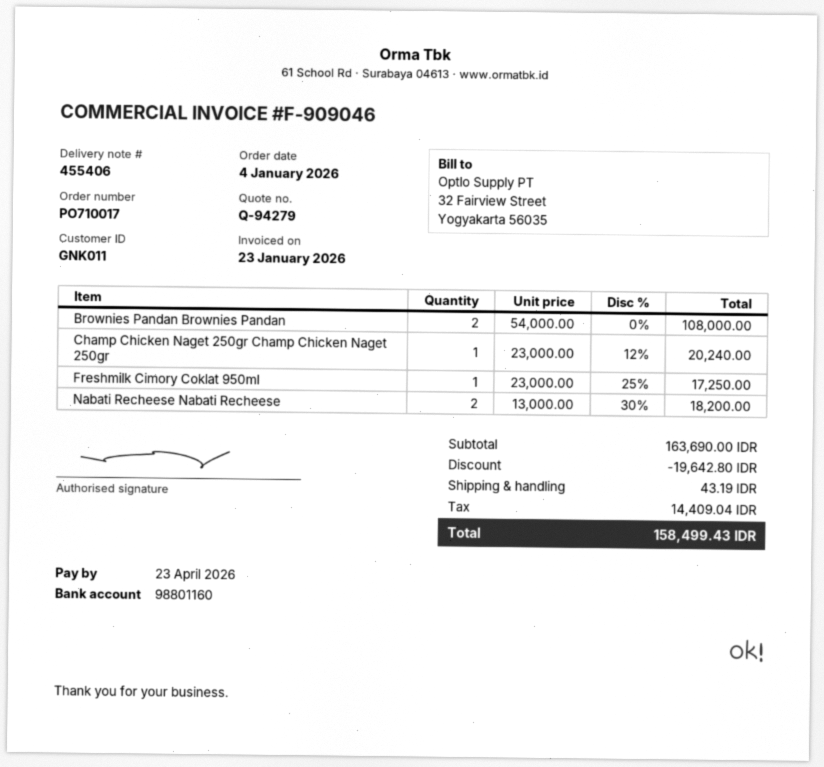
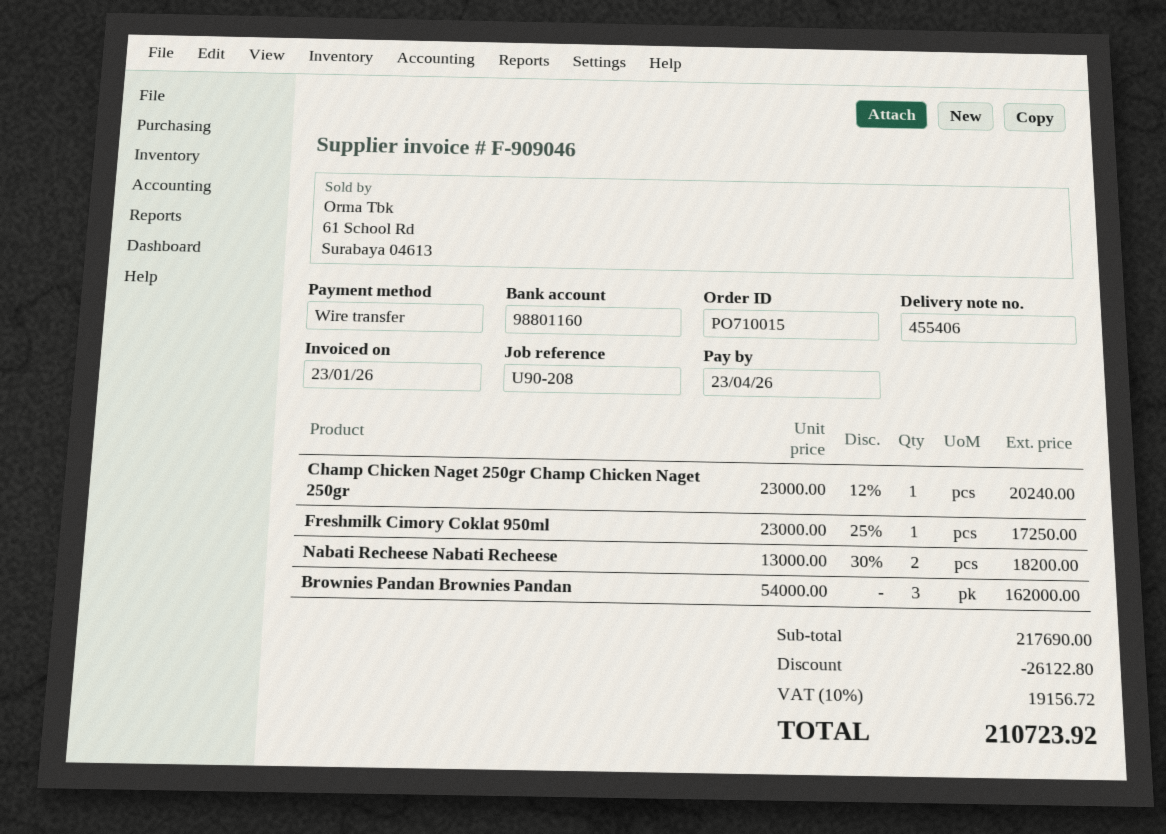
order number: PO710017 -> PO710015
Brownies Pandan Brownies Pandan: 2 x 54000.00 = 108000.00 -> 3 x 54000.00 = 162000.00
subtotal: 163690.00 -> 217690.00
discount: 19642.80 -> 26122.80
shipping: 43.19 -> none
tax: 14409.04 -> 19156.72
total: 158499.43 -> 210723.92

